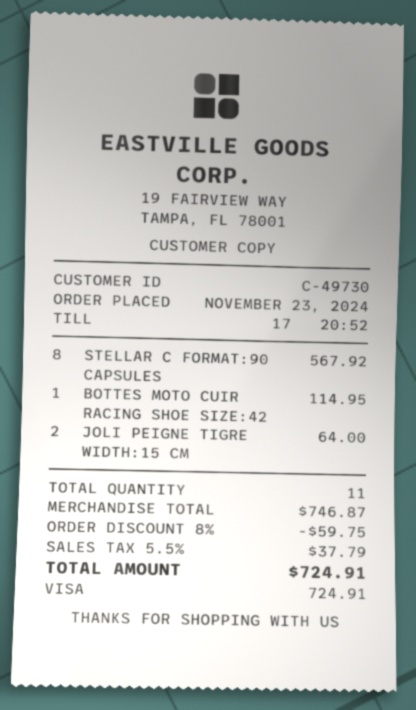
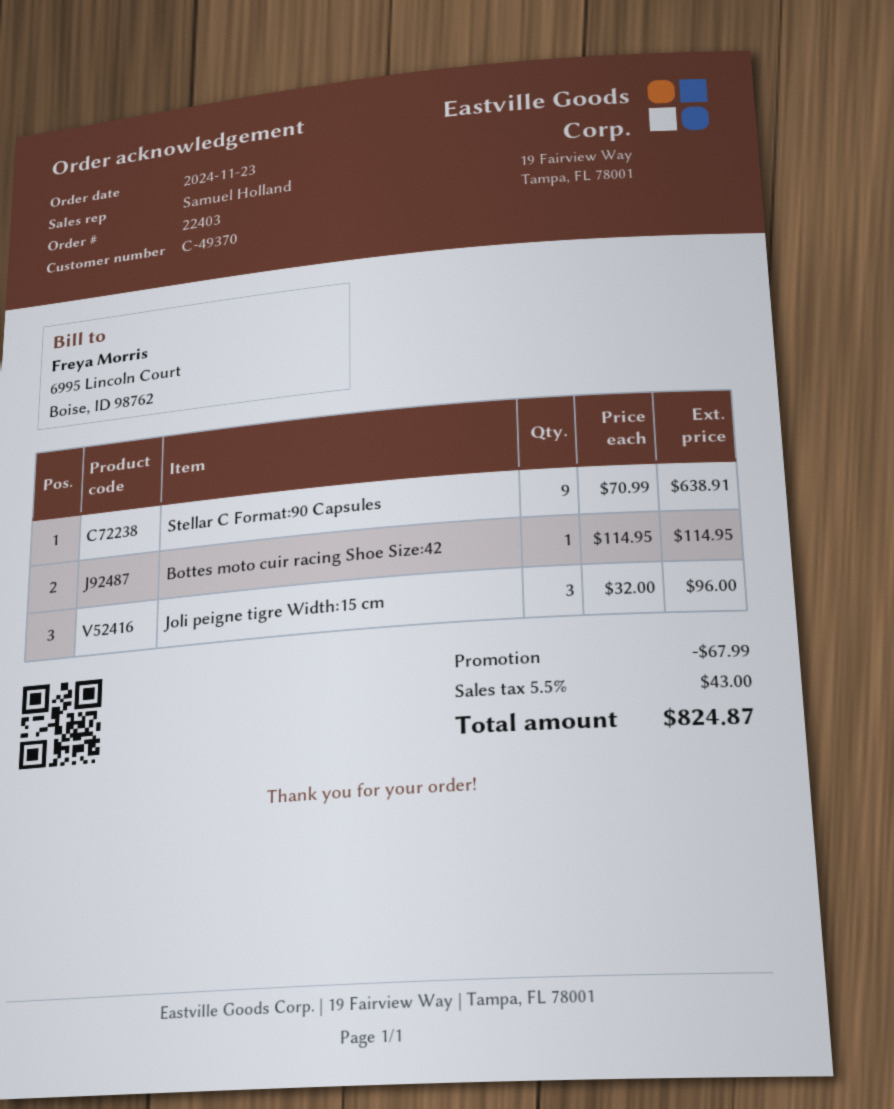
customer number: C-49730 -> C-49370
STELLAR C FORMAT:90 CAPSULES: 8 for 567.92 -> 9 for 638.91
JOLI PEIGNE TIGRE WIDTH:15 CM: 2 for 64.00 -> 3 for 96.00
discount: 59.75 -> 67.99
tax: 5.5% = 37.79 -> 5.5% = 43.00
total: 724.91 -> 824.87

